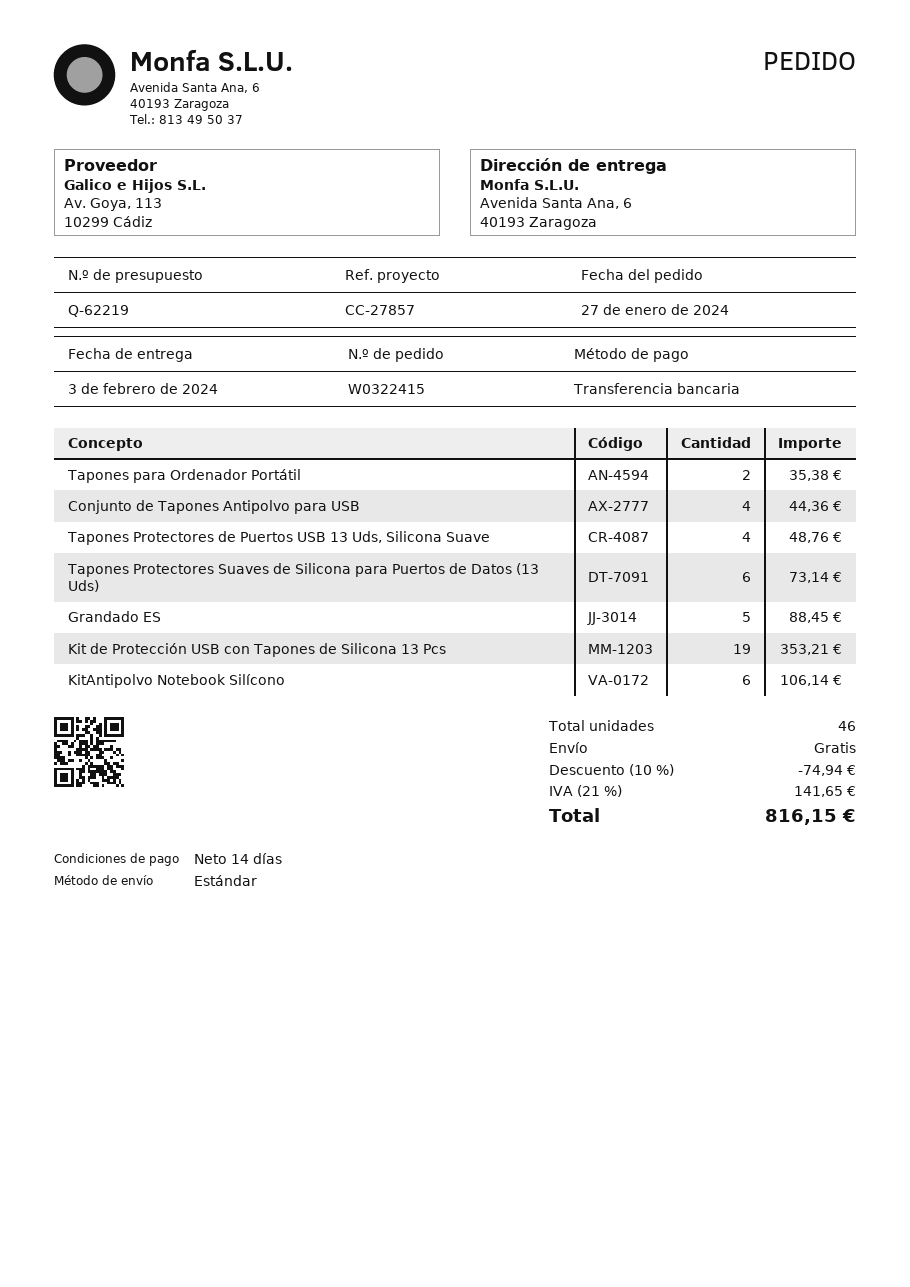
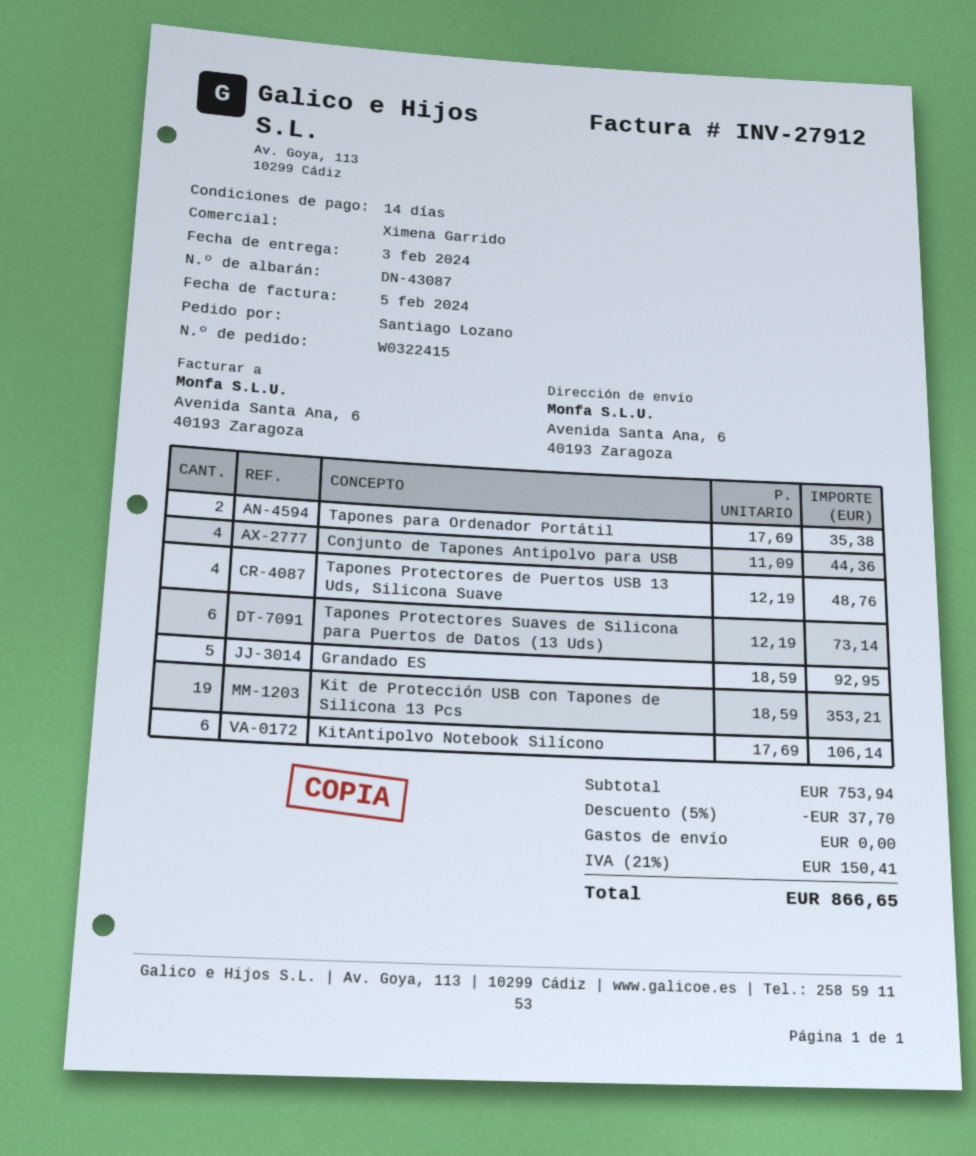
Grandado ES: 5 for 88.45 -> 5 for 92.95
discount: 10% = 74.94 -> 5% = 37.70
tax: 21% = 141.65 -> 21% = 150.41
total: 816.15 -> 866.65

